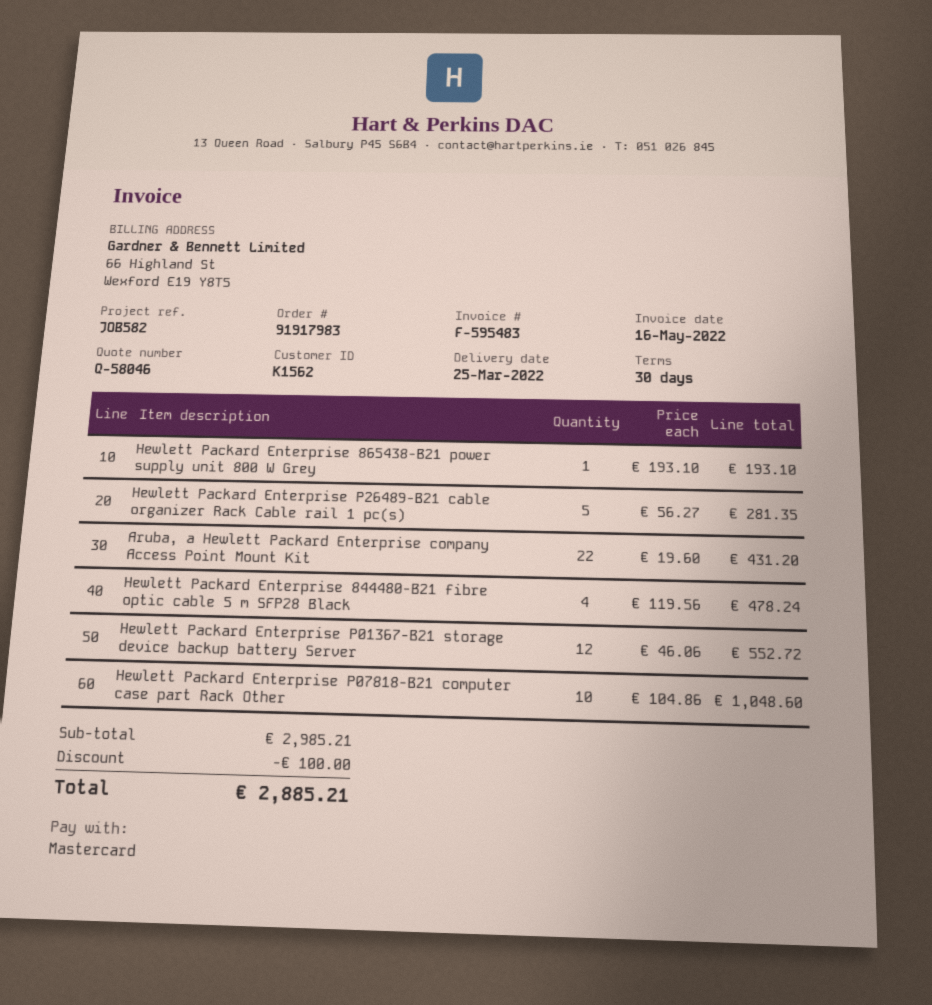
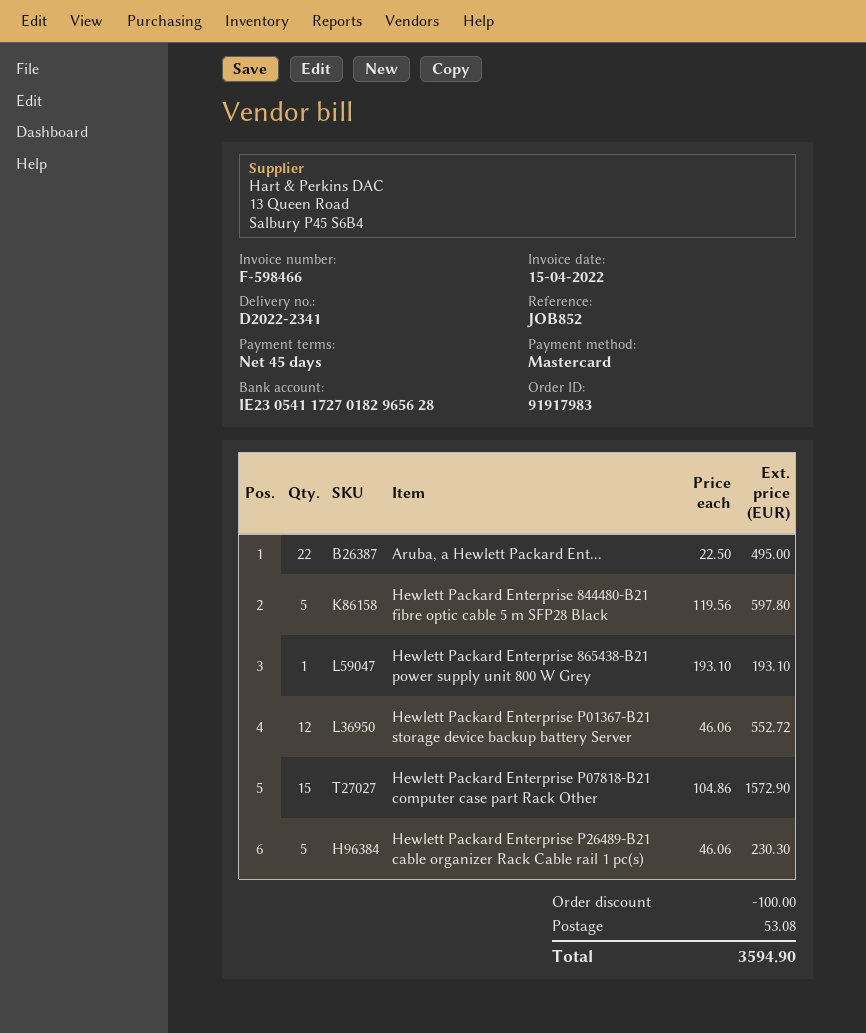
invoice number: F-595483 -> F-598466
invoice date: 2022-05-16 -> 2022-04-15
payment terms: 30 days -> 45 days
reference: JOB582 -> JOB852
Hewlett Packard Enterprise P26489-B21 cable organizer Rack Cable rail 1 pc(s): 5 x 56.27 = 281.35 -> 5 x 46.06 = 230.30
Aruba, a Hewlett Packard Enterprise company Access Point Mount Kit: 22 x 19.60 = 431.20 -> 22 x 22.50 = 495.00
Hewlett Packard Enterprise 844480-B21 fibre optic cable 5 m SFP28 Black: 4 x 119.56 = 478.24 -> 5 x 119.56 = 597.80
Hewlett Packard Enterprise P07818-B21 computer case part Rack Other: 10 x 104.86 = 1048.60 -> 15 x 104.86 = 1572.90
shipping: none -> 53.08
total: 2885.21 -> 3594.90

